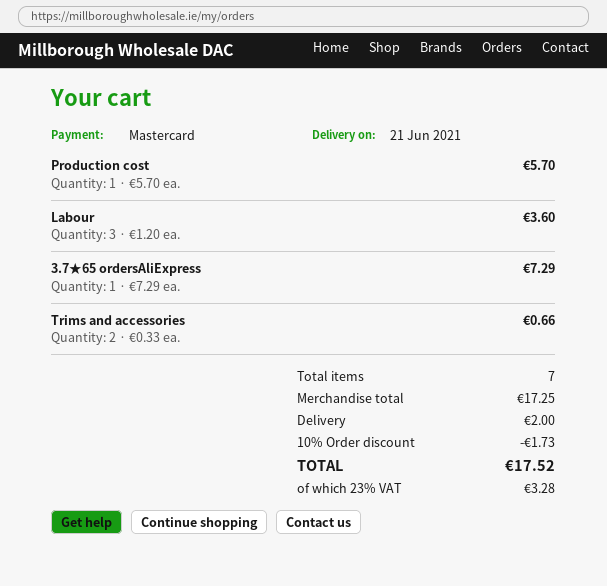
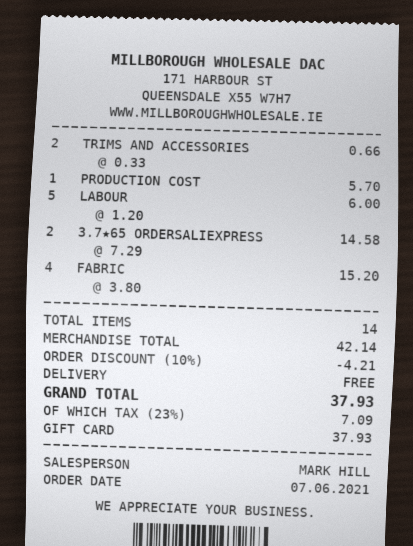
payment method: Mastercard -> gift card
Labour: 3 x 1.20 = 3.60 -> 5 x 1.20 = 6.00
3.7★65 ordersAliExpress: 1 x 7.29 = 7.29 -> 2 x 7.29 = 14.58
FABRIC: none -> 4 x 3.80 = 15.20
total quantity: 7 -> 14
subtotal: 17.25 -> 42.14
discount: 10% = 1.73 -> 10% = 4.21
shipping: 2.00 -> 0.00
tax: 23% = 3.28 -> 23% = 7.09
total: 17.52 -> 37.93

